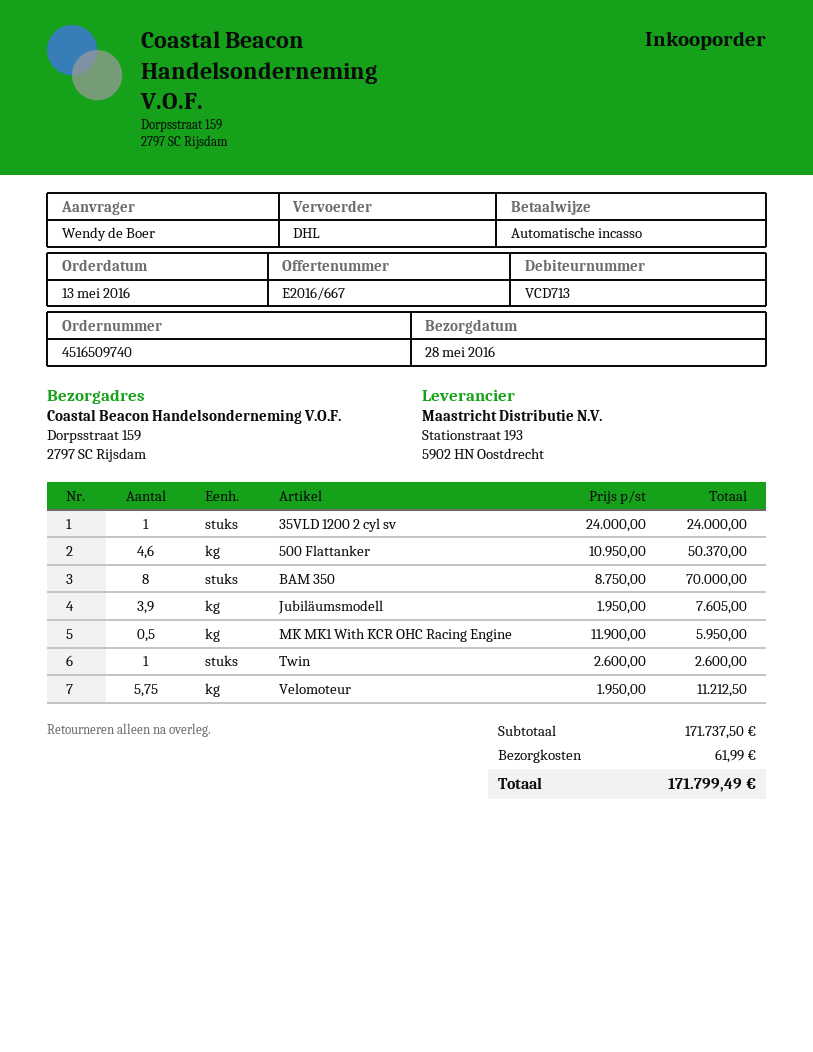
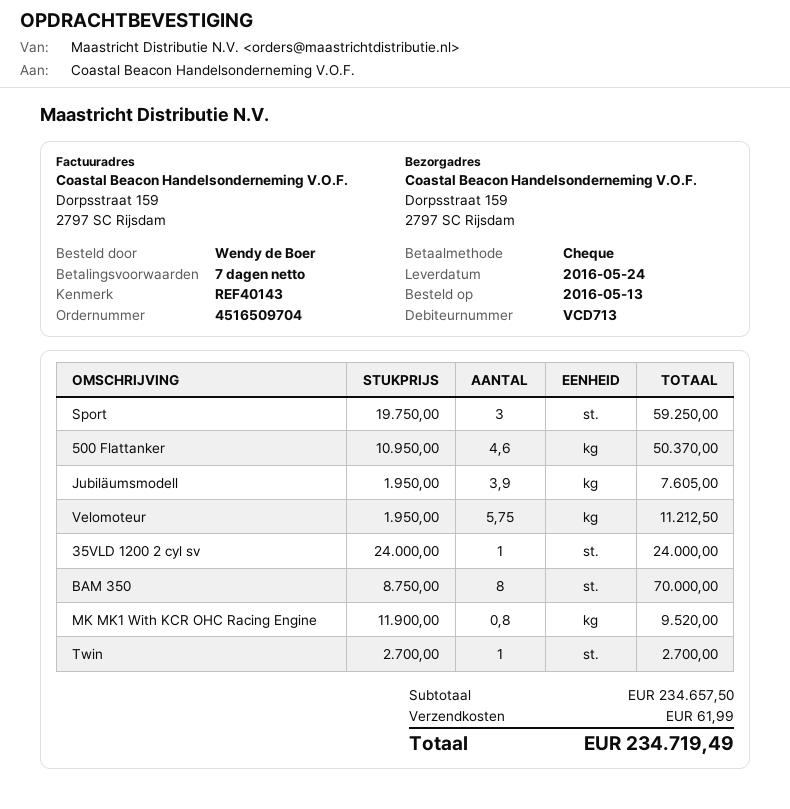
order number: 4516509740 -> 4516509704
delivery date: 2016-05-28 -> 2016-05-24
payment method: direct debit -> cheque
MK MK1 With KCR OHC Racing Engine: 0.5 x 11900.00 = 5950.00 -> 0.8 x 11900.00 = 9520.00
Twin: 1 x 2600.00 = 2600.00 -> 1 x 2700.00 = 2700.00
Sport: none -> 3 x 19750.00 = 59250.00
subtotal: 171737.50 -> 234657.50
total: 171799.49 -> 234719.49

